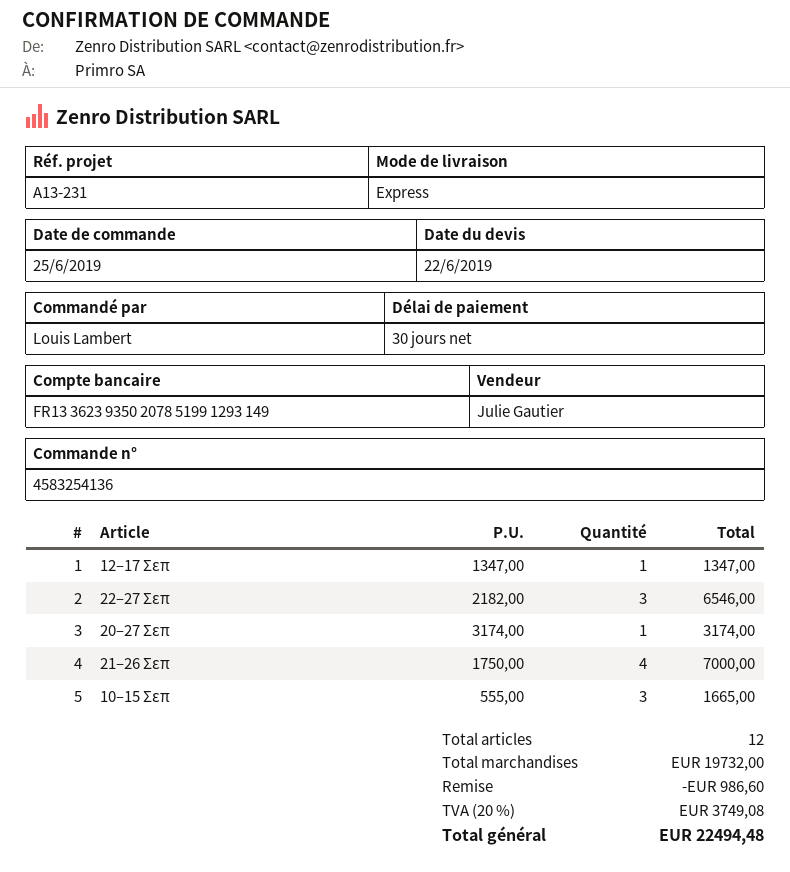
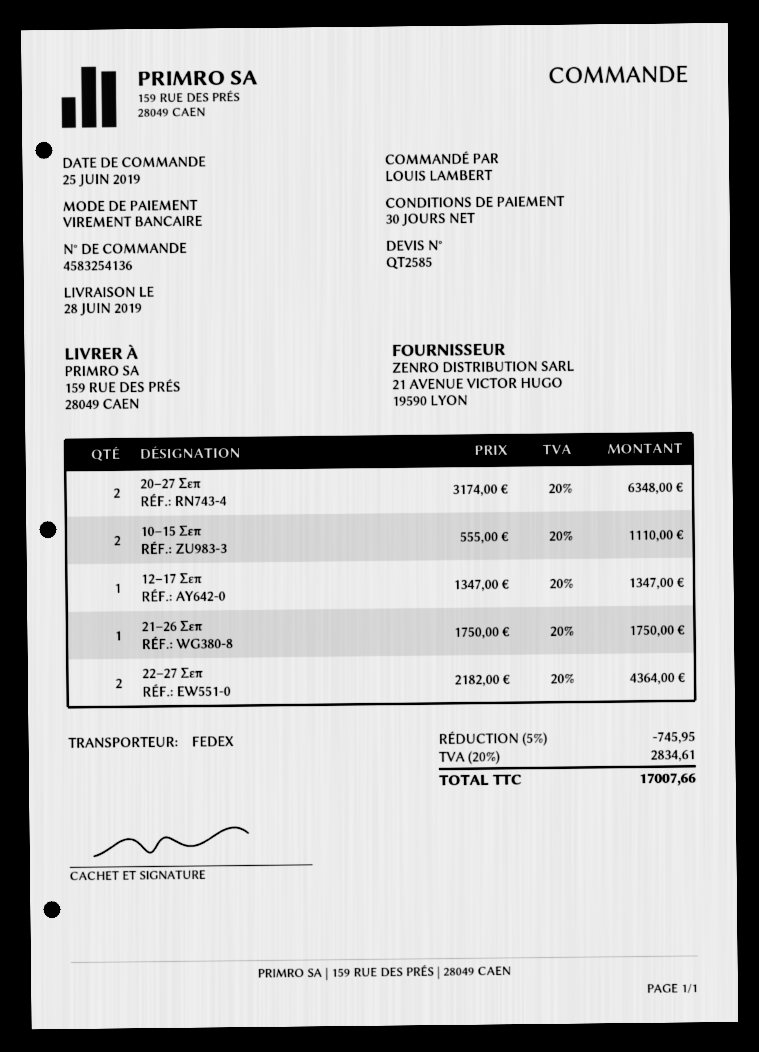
shipping method: express -> FedEx
22–27 Σεπ: 3 x 2182.00 = 6546.00 -> 2 x 2182.00 = 4364.00
20–27 Σεπ: 1 x 3174.00 = 3174.00 -> 2 x 3174.00 = 6348.00
21–26 Σεπ: 4 x 1750.00 = 7000.00 -> 1 x 1750.00 = 1750.00
10–15 Σεπ: 3 x 555.00 = 1665.00 -> 2 x 555.00 = 1110.00
discount: 986.60 -> 745.95
tax: 20% = 3749.08 -> 20% = 2834.61
total: 22494.48 -> 17007.66

